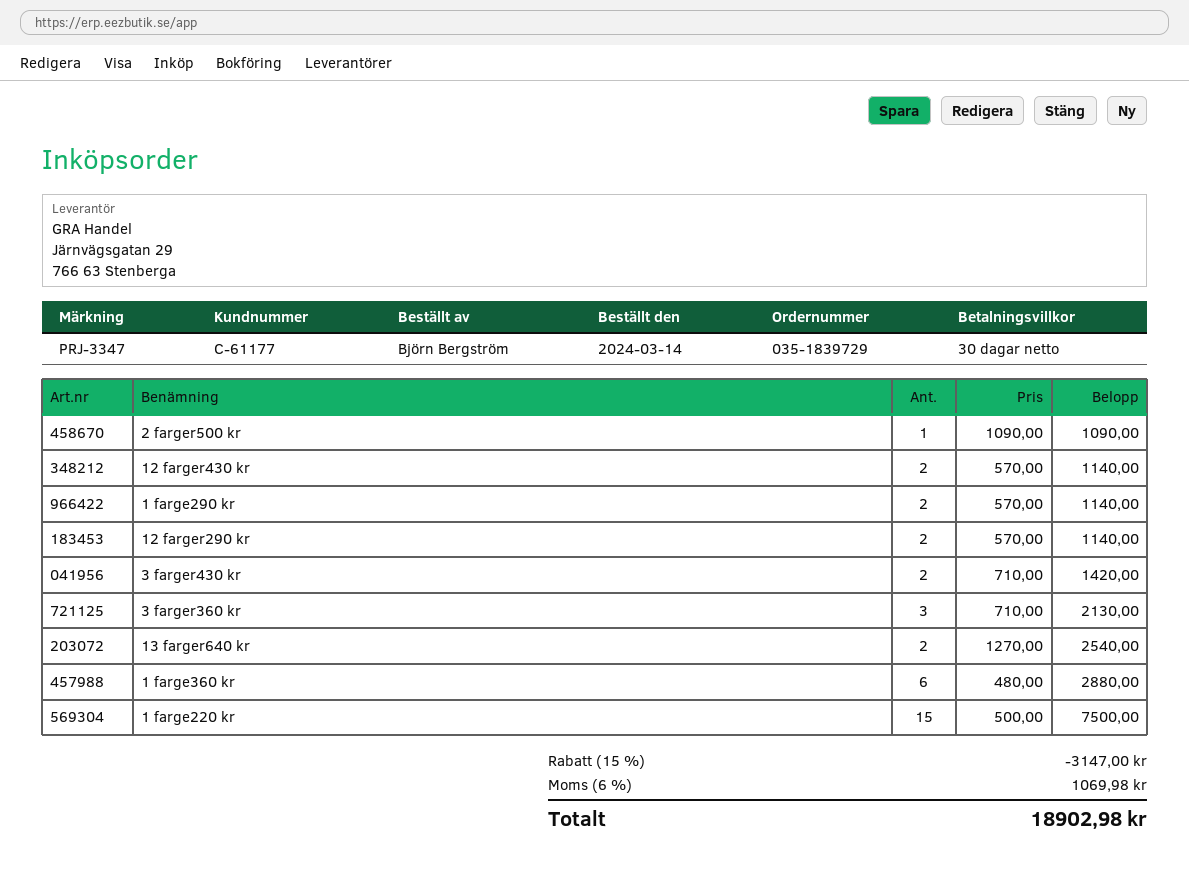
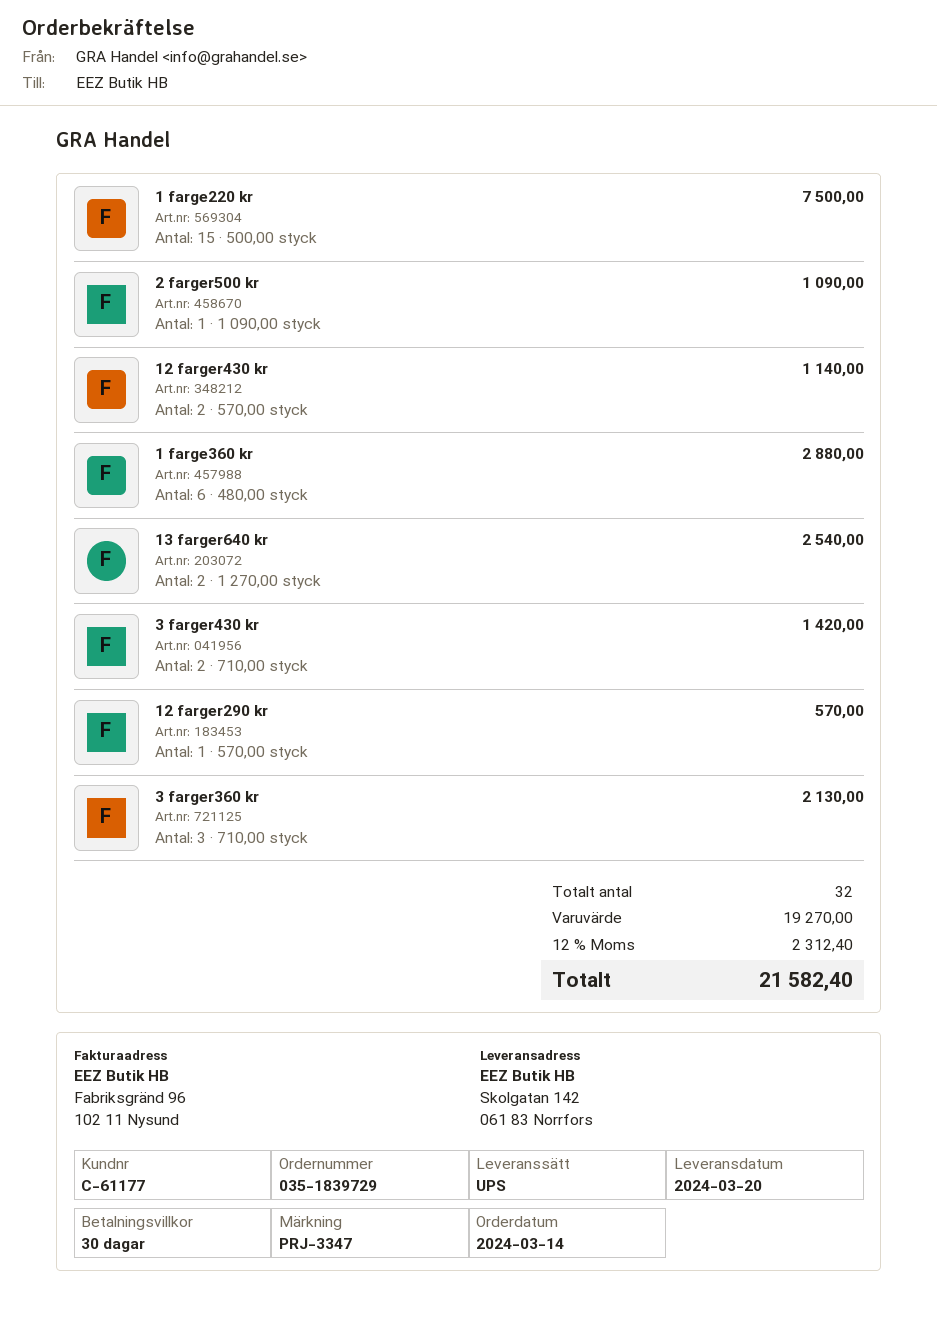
1 farge290 kr: 2 x 570.00 = 1140.00 -> none
12 farger290 kr: 2 x 570.00 = 1140.00 -> 1 x 570.00 = 570.00
discount: 15% = 3147.00 -> none
tax: 6% = 1069.98 -> 12% = 2312.40
total: 18902.98 -> 21582.40

